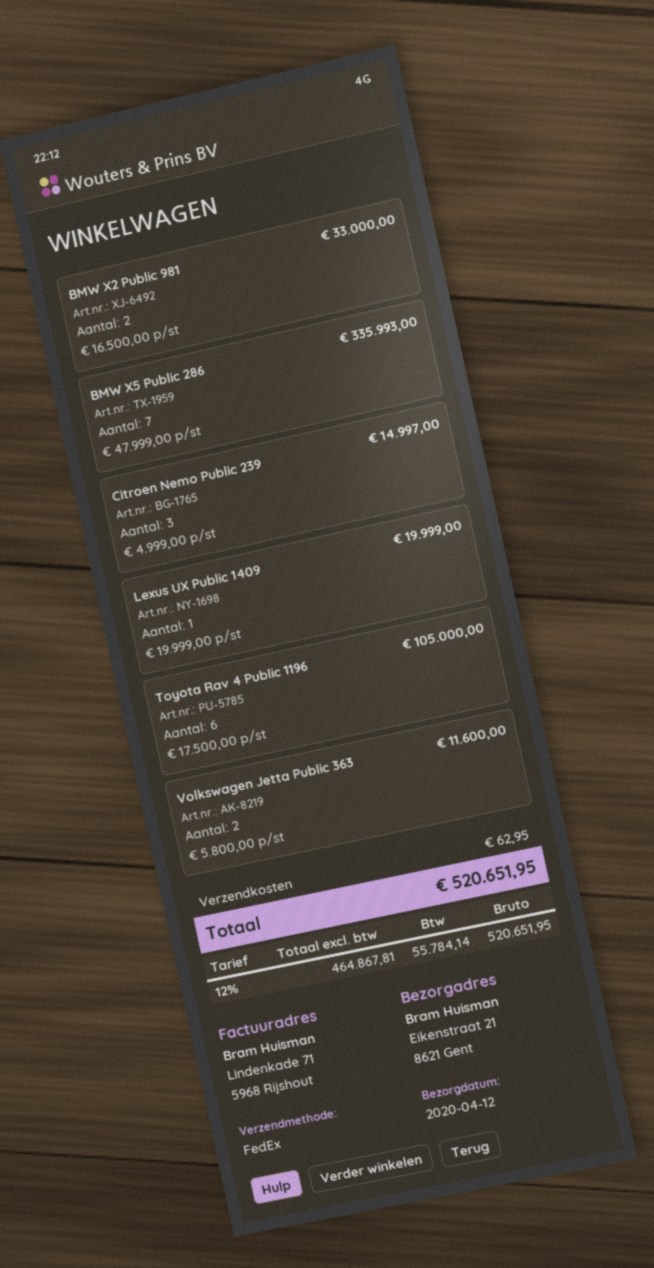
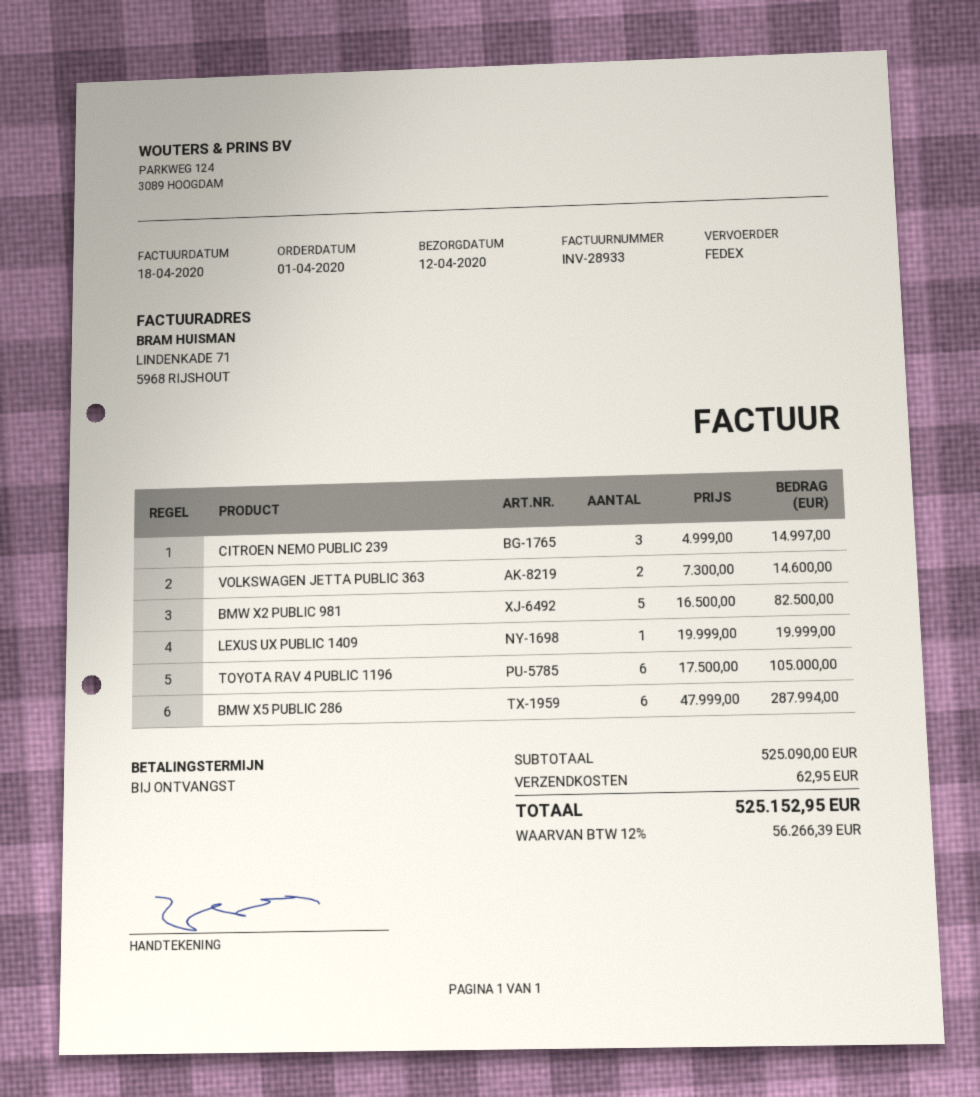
BMW X2 Public 981: 2 x 16500.00 = 33000.00 -> 5 x 16500.00 = 82500.00
BMW X5 Public 286: 7 x 47999.00 = 335993.00 -> 6 x 47999.00 = 287994.00
Volkswagen Jetta Public 363: 2 x 5800.00 = 11600.00 -> 2 x 7300.00 = 14600.00
tax: 12% = 55784.14 -> 12% = 56266.39
total: 520651.95 -> 525152.95

